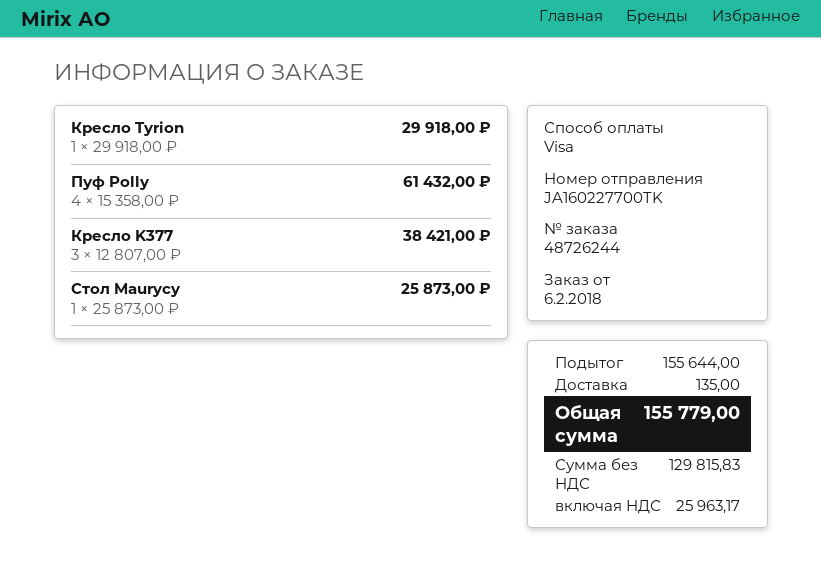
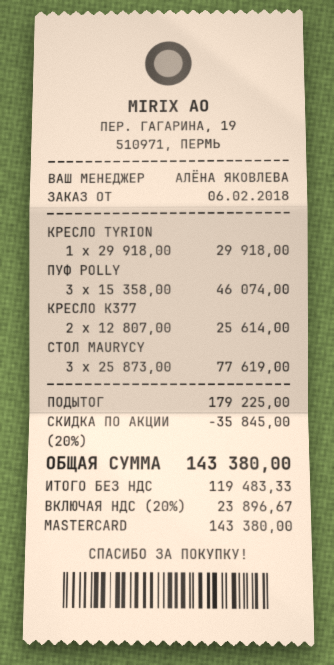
payment method: Visa -> Mastercard
Пуф Polly: 4 x 15358.00 = 61432.00 -> 3 x 15358.00 = 46074.00
Кресло K377: 3 x 12807.00 = 38421.00 -> 2 x 12807.00 = 25614.00
Стол Maurycy: 1 x 25873.00 = 25873.00 -> 3 x 25873.00 = 77619.00
subtotal: 155644.00 -> 179225.00
discount: none -> 20% = 35845.00
shipping: 135.00 -> none
net: 129815.83 -> 119483.33
tax: 25963.17 -> 23896.67
total: 155779.00 -> 143380.00

